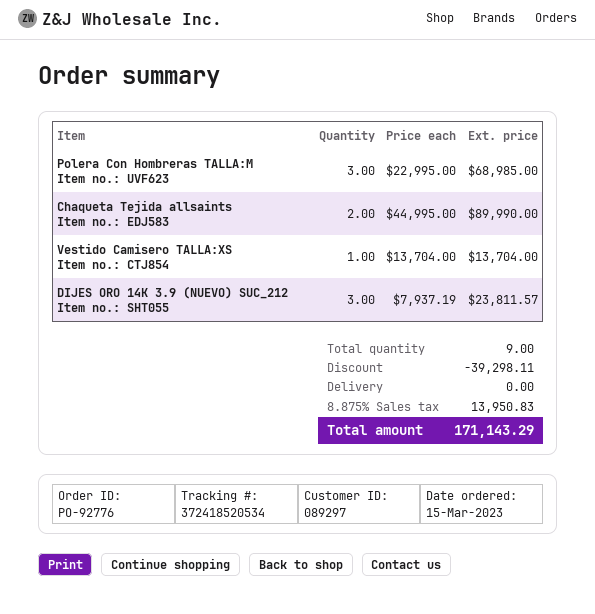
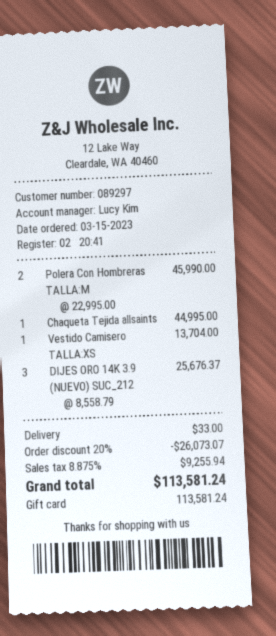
Polera Con Hombreras TALLA:M: 3 x 22995.00 = 68985.00 -> 2 x 22995.00 = 45990.00
Chaqueta Tejida allsaints: 2 x 44995.00 = 89990.00 -> 1 x 44995.00 = 44995.00
DIJES ORO 14K 3.9 (NUEVO) SUC_212: 3 x 7937.19 = 23811.57 -> 3 x 8558.79 = 25676.37
discount: 39298.11 -> 26073.07
shipping: 0.00 -> 33.00
tax: 8.875% = 13950.83 -> 8.875% = 9255.94
total: 171143.29 -> 113581.24

